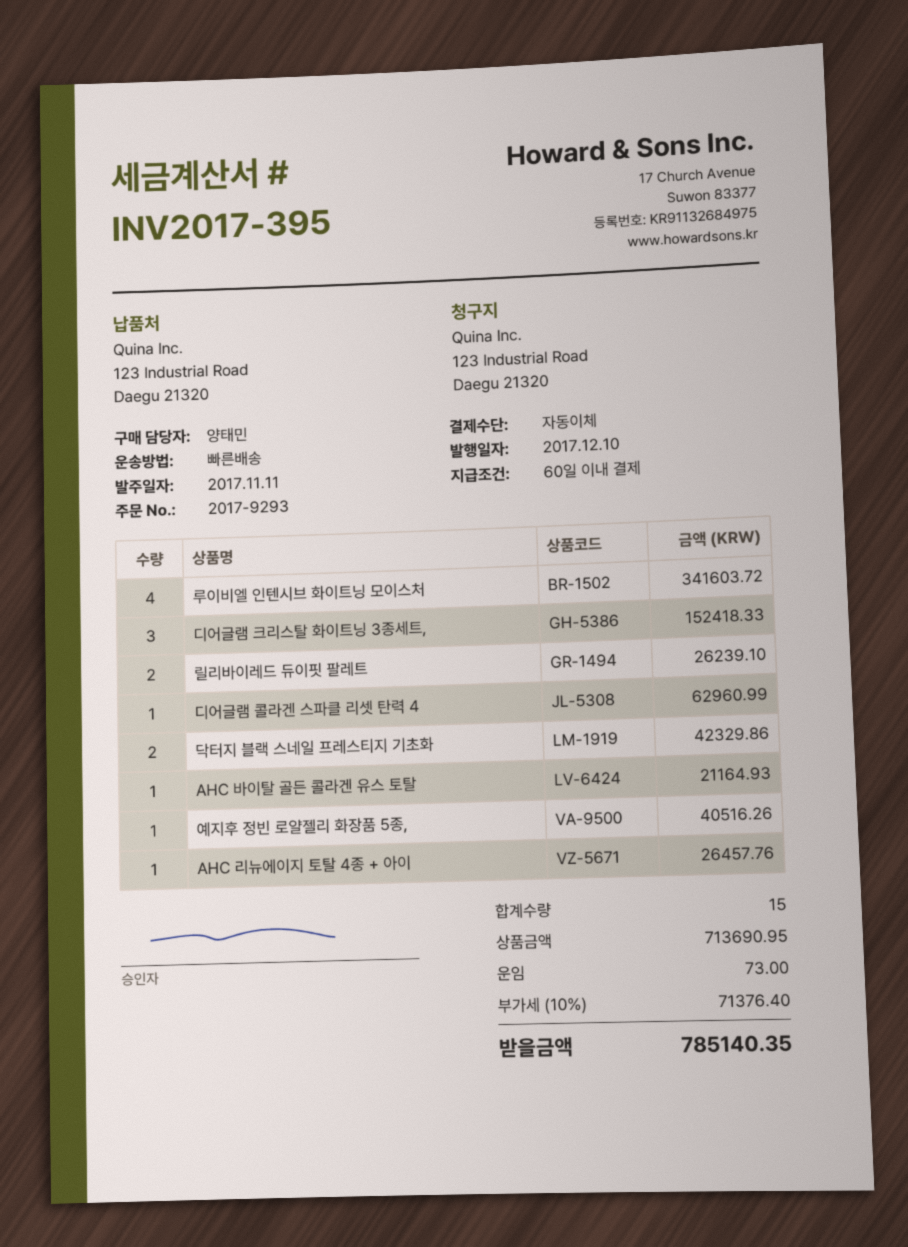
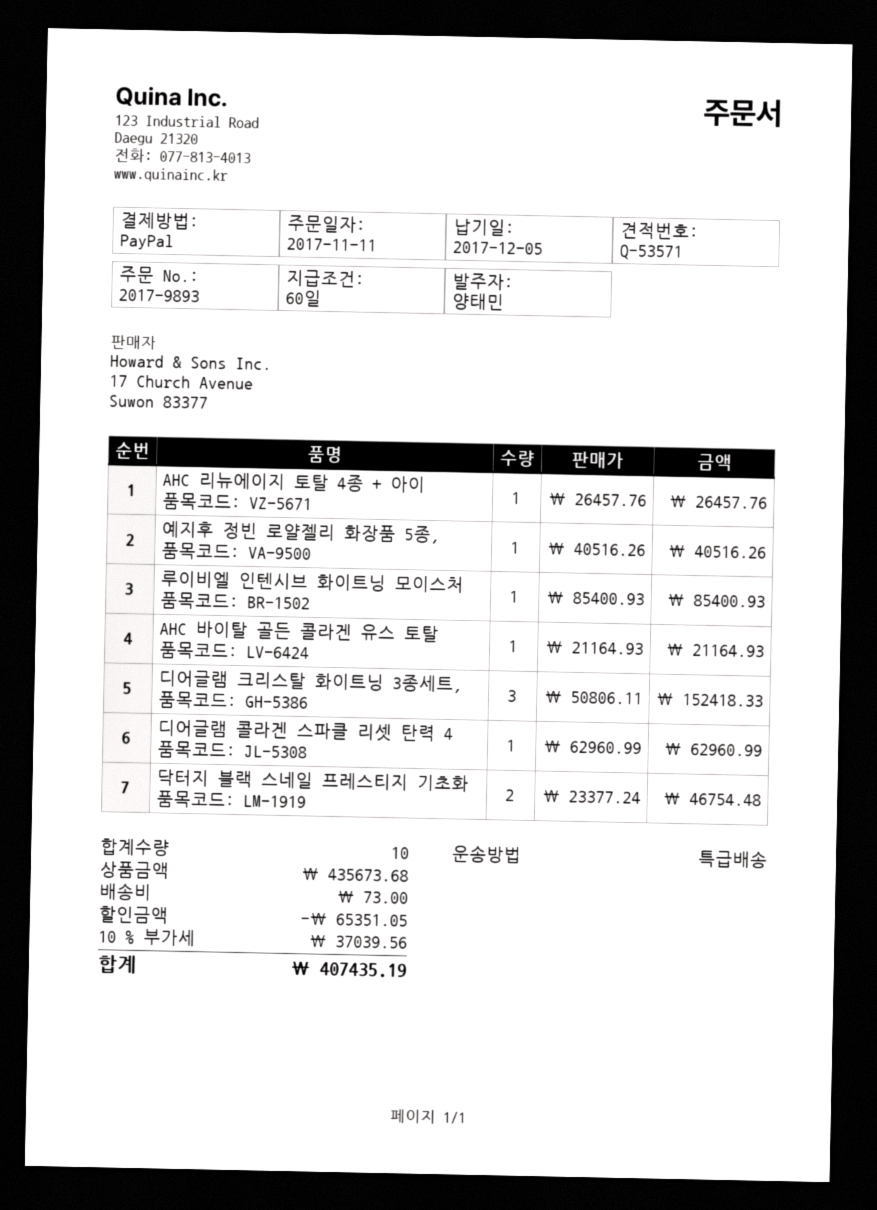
order number: 2017-9293 -> 2017-9893
payment method: direct debit -> PayPal
루이비엘 인텐시브 화이트닝 모이스처: 4 for 341603.72 -> 1 for 85400.93
릴리바이레드 듀이핏 팔레트: 2 for 26239.10 -> none
닥터지 블랙 스네일 프레스티지 기초화: 2 for 42329.86 -> 2 for 46754.48
total quantity: 15 -> 10
subtotal: 713690.95 -> 435673.68
discount: none -> 65351.05
tax: 10% = 71376.40 -> 10% = 37039.56
total: 785140.35 -> 407435.19

